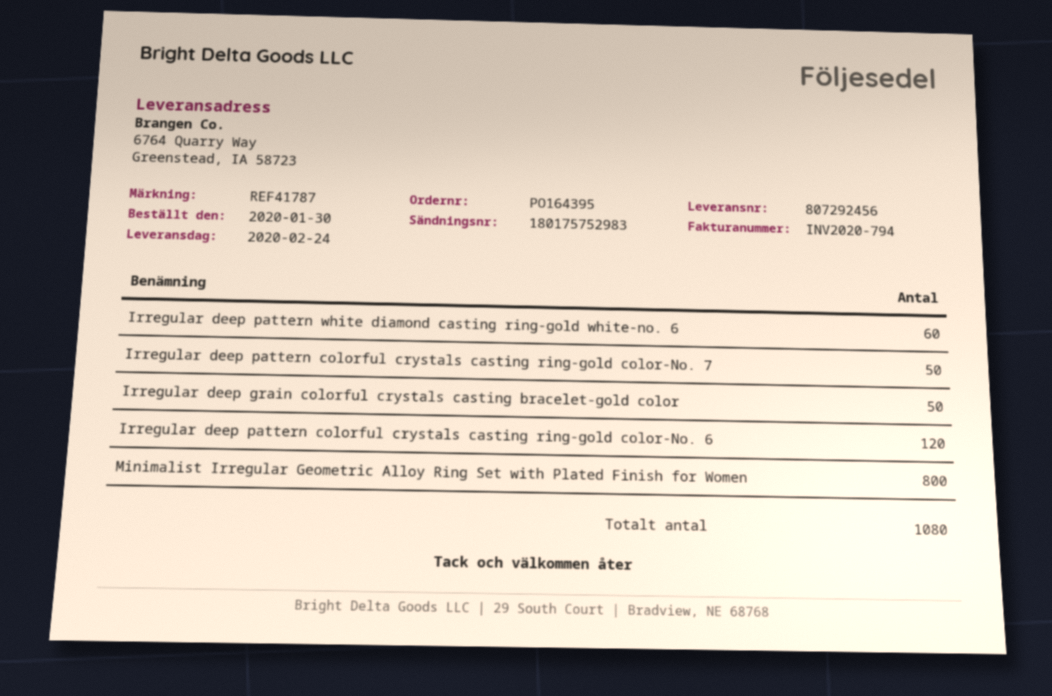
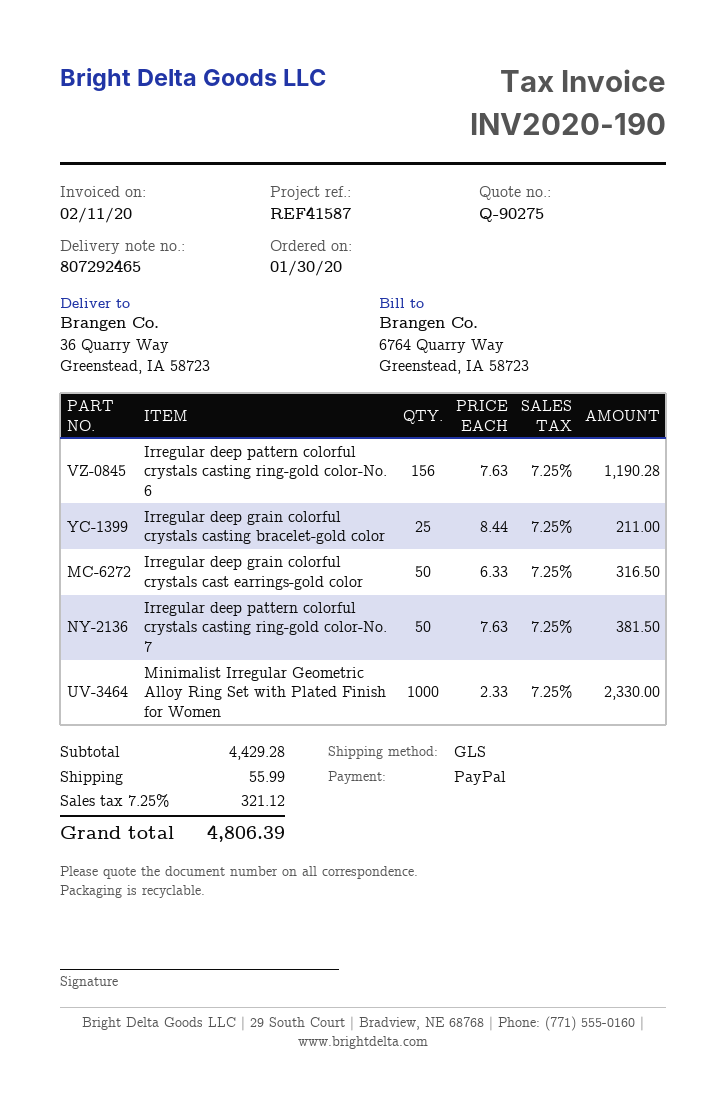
delivery note number: 807292456 -> 807292465
invoice number: INV2020-794 -> INV2020-190
reference: REF41787 -> REF41587
ship to: 6764 Quarry Way, Greenstead, IA 58723 -> 36 Quarry Way, Greenstead, IA 58723
Irregular deep pattern white diamond casting ring-gold white-no. 6: 60 -> none
Irregular deep grain colorful crystals casting bracelet-gold color: 50 -> 25
Irregular deep pattern colorful crystals casting ring-gold color-No. 6: 120 -> 156
Minimalist Irregular Geometric Alloy Ring Set with Plated Finish for Women: 800 -> 1000
Irregular deep grain colorful crystals cast earrings-gold color: none -> 50

